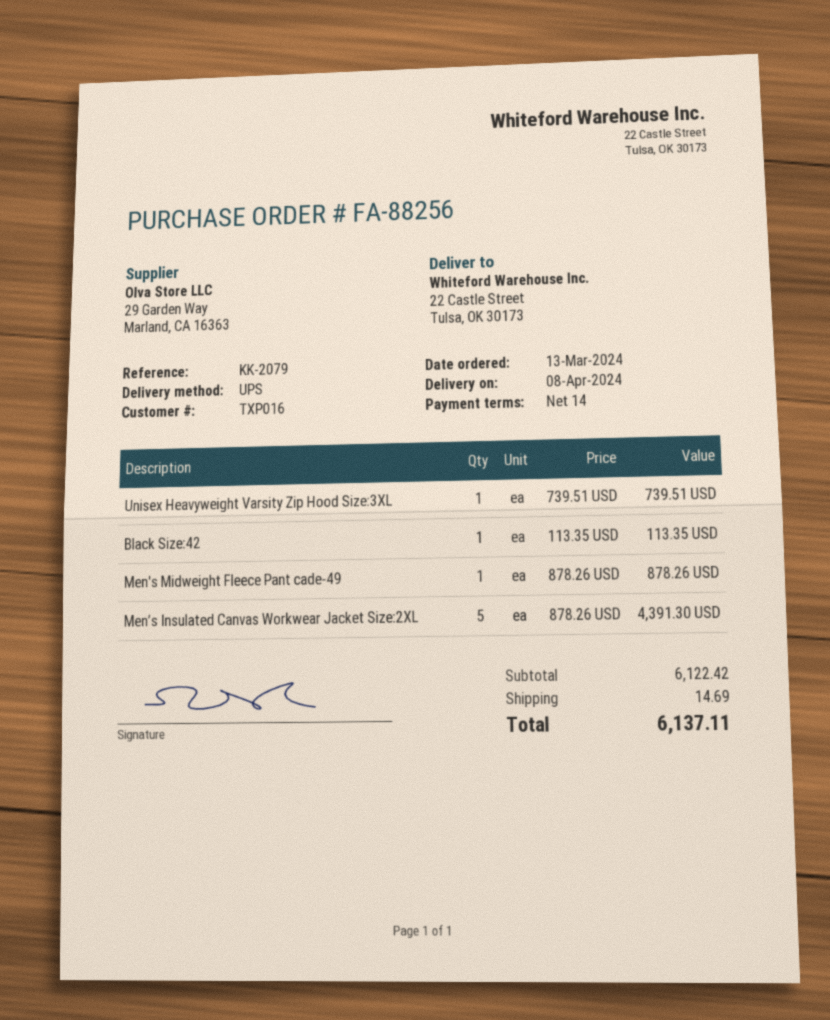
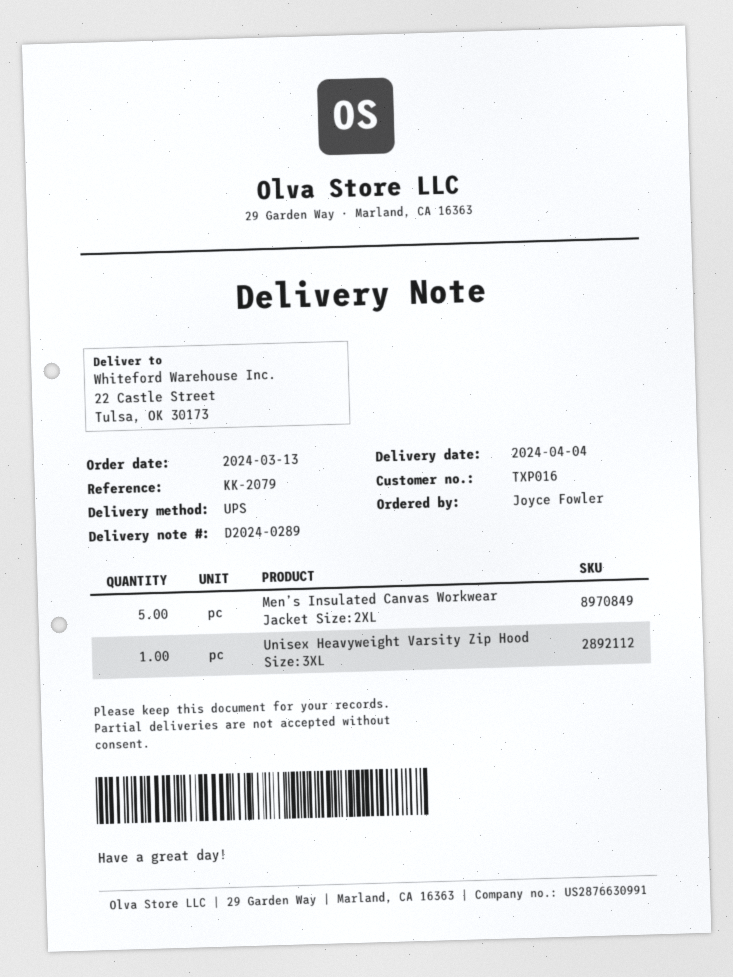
delivery date: 2024-04-08 -> 2024-04-04
Black Size:42: 1 -> none
Men's Midweight Fleece Pant cade-49: 1 -> none

